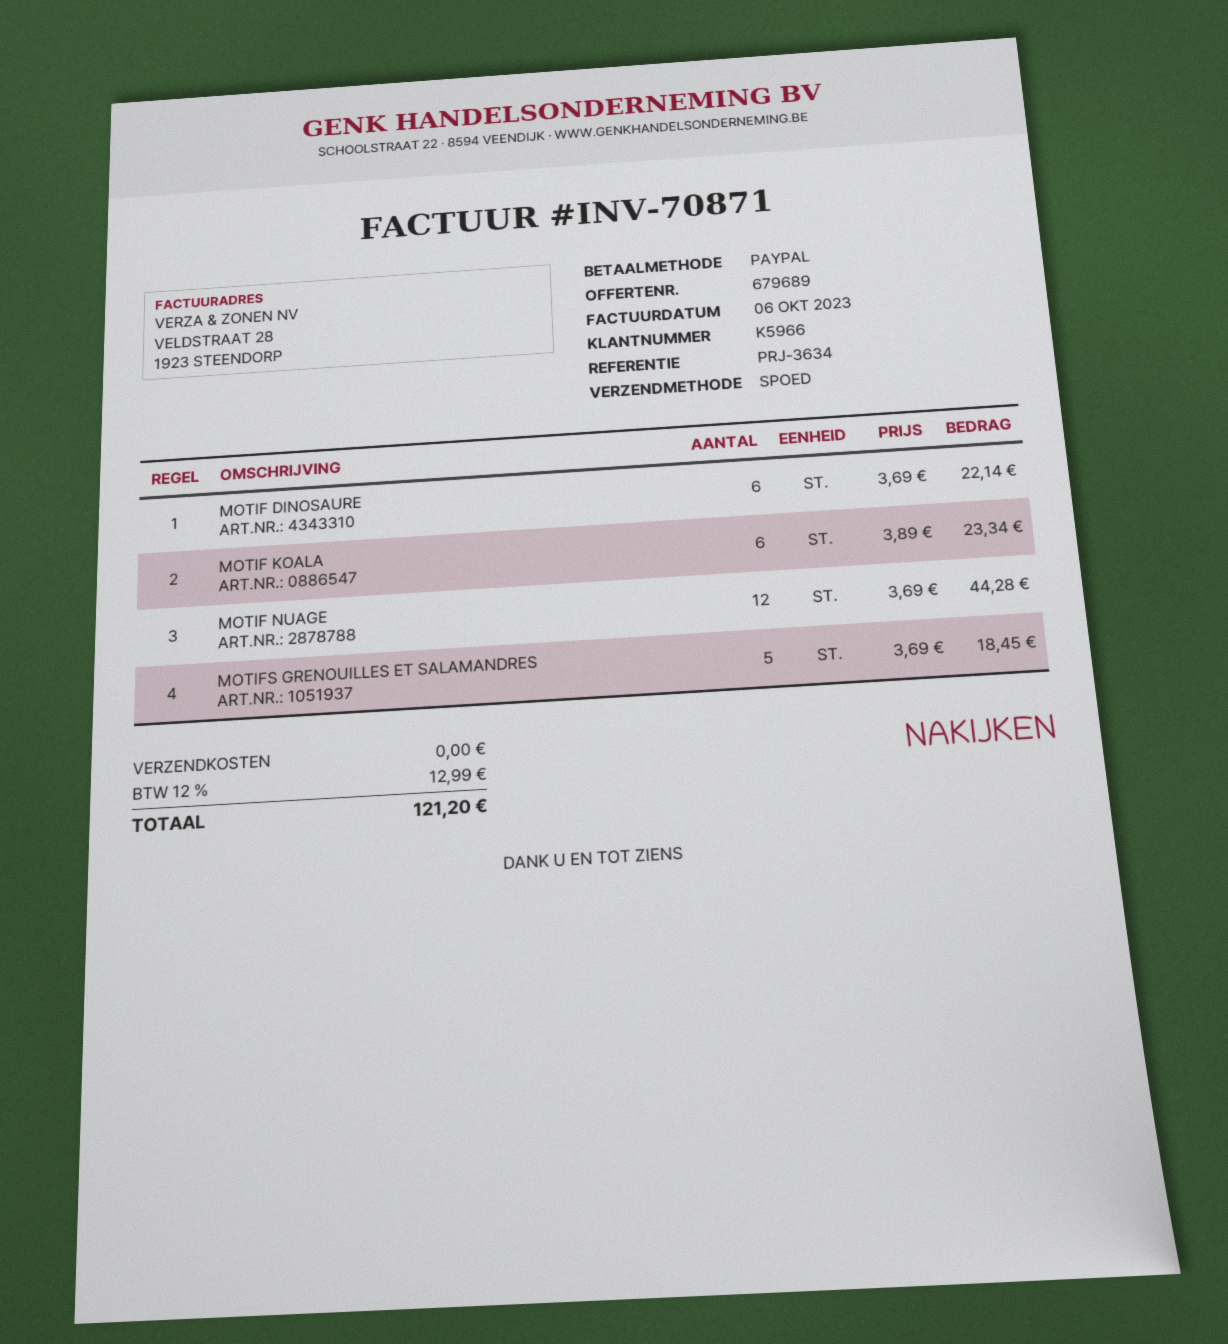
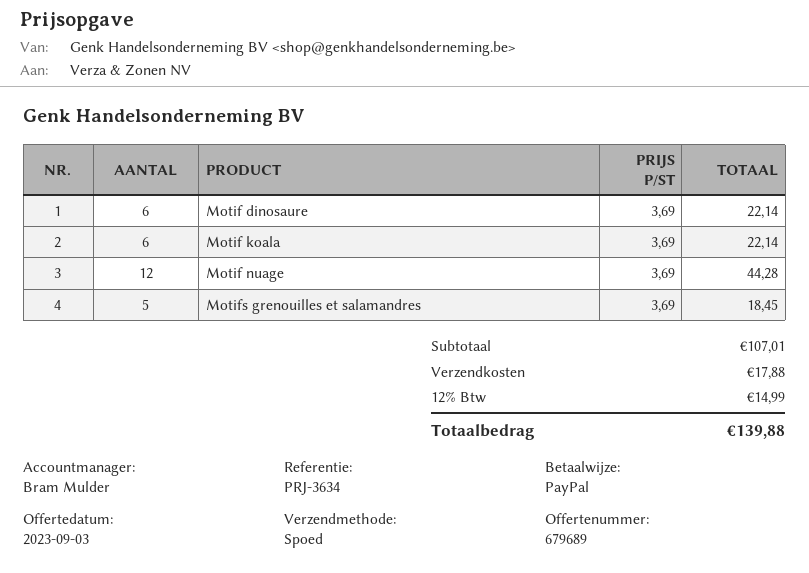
MOTIF KOALA: 6 x 3.89 = 23.34 -> 6 x 3.69 = 22.14
shipping: 0.00 -> 17.88
tax: 12% = 12.99 -> 12% = 14.99
total: 121.20 -> 139.88

